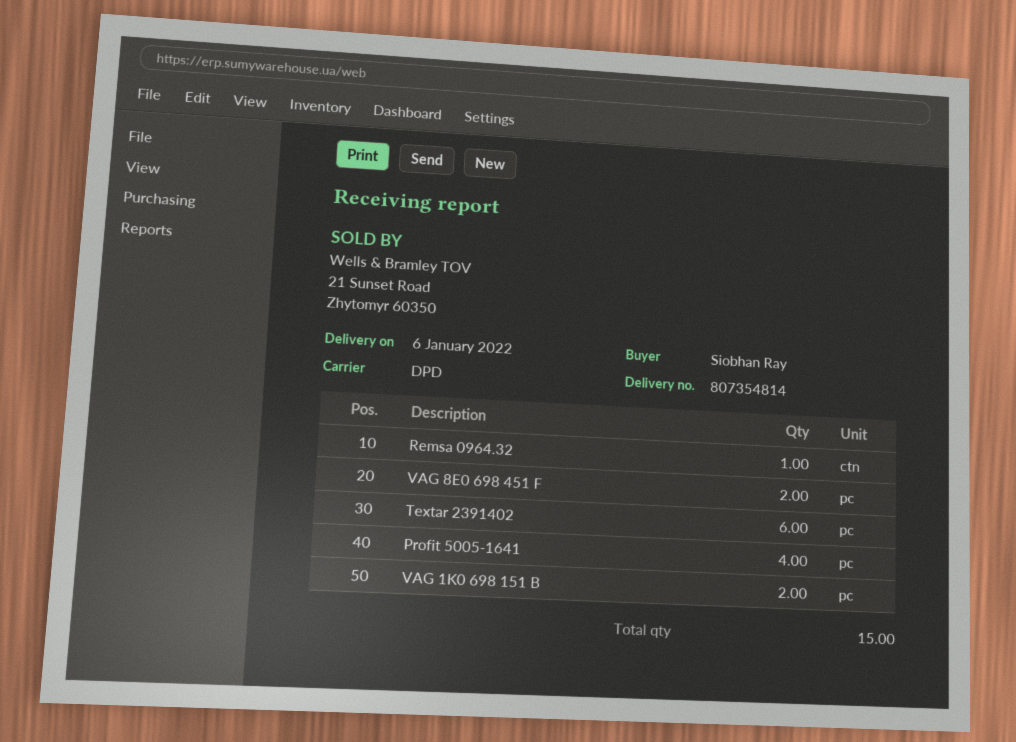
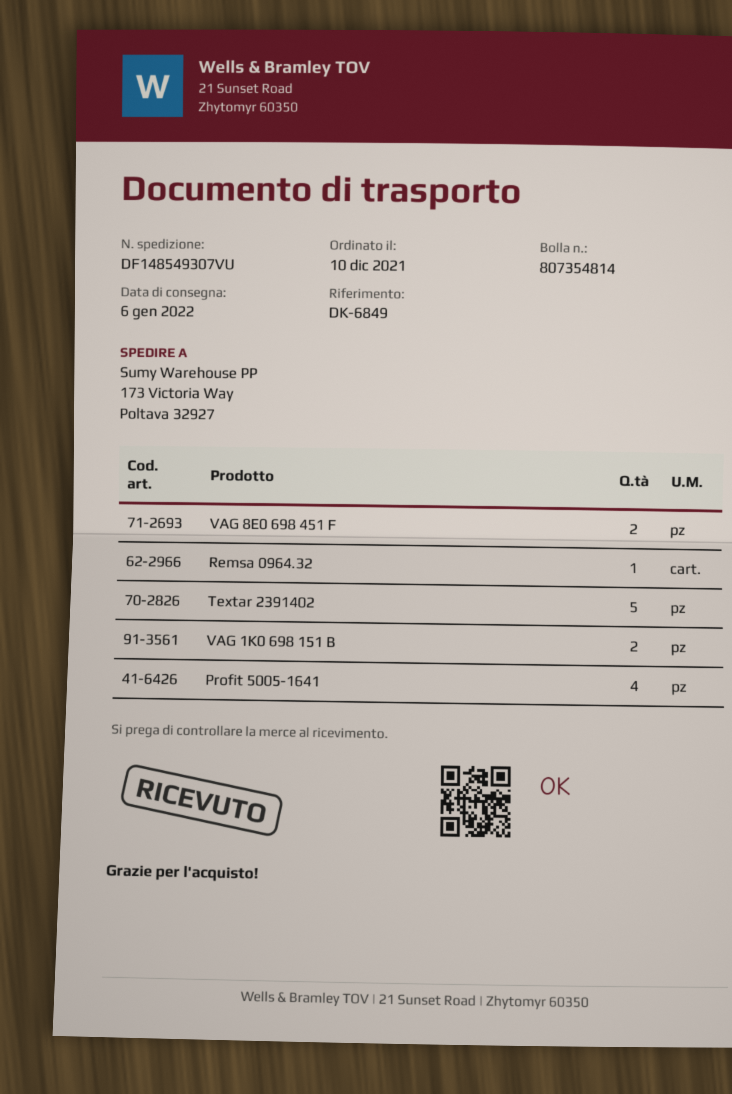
Textar 2391402: 6 -> 5

